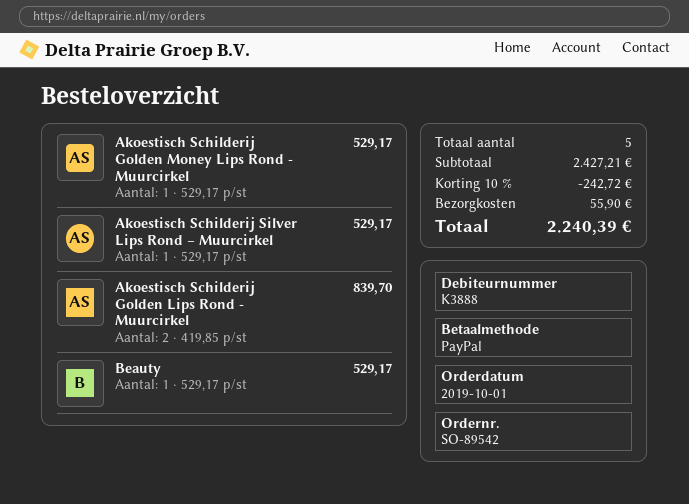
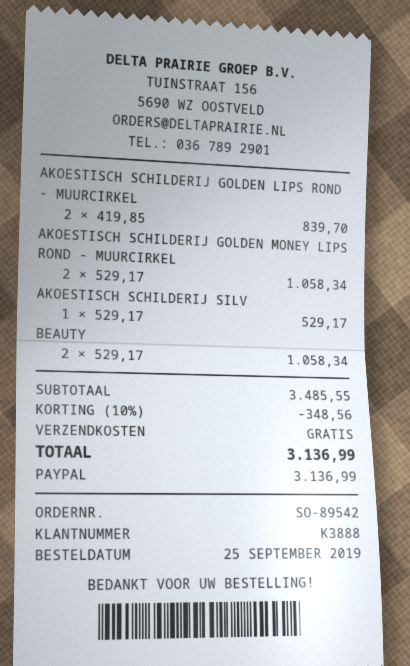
order date: 2019-10-01 -> 2019-09-25
Akoestisch Schilderij Golden Money Lips Rond - Muurcirkel: 1 x 529.17 = 529.17 -> 2 x 529.17 = 1058.34
Beauty: 1 x 529.17 = 529.17 -> 2 x 529.17 = 1058.34
subtotal: 2427.21 -> 3485.55
discount: 10% = 242.72 -> 10% = 348.56
shipping: 55.90 -> 0.00
total: 2240.39 -> 3136.99

